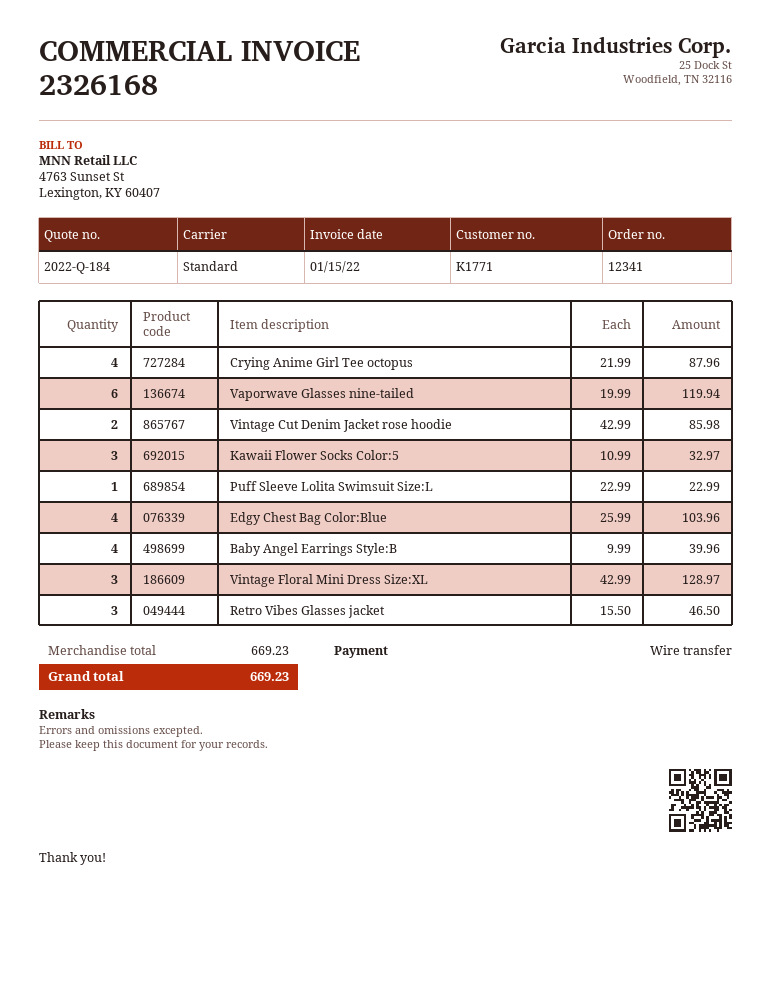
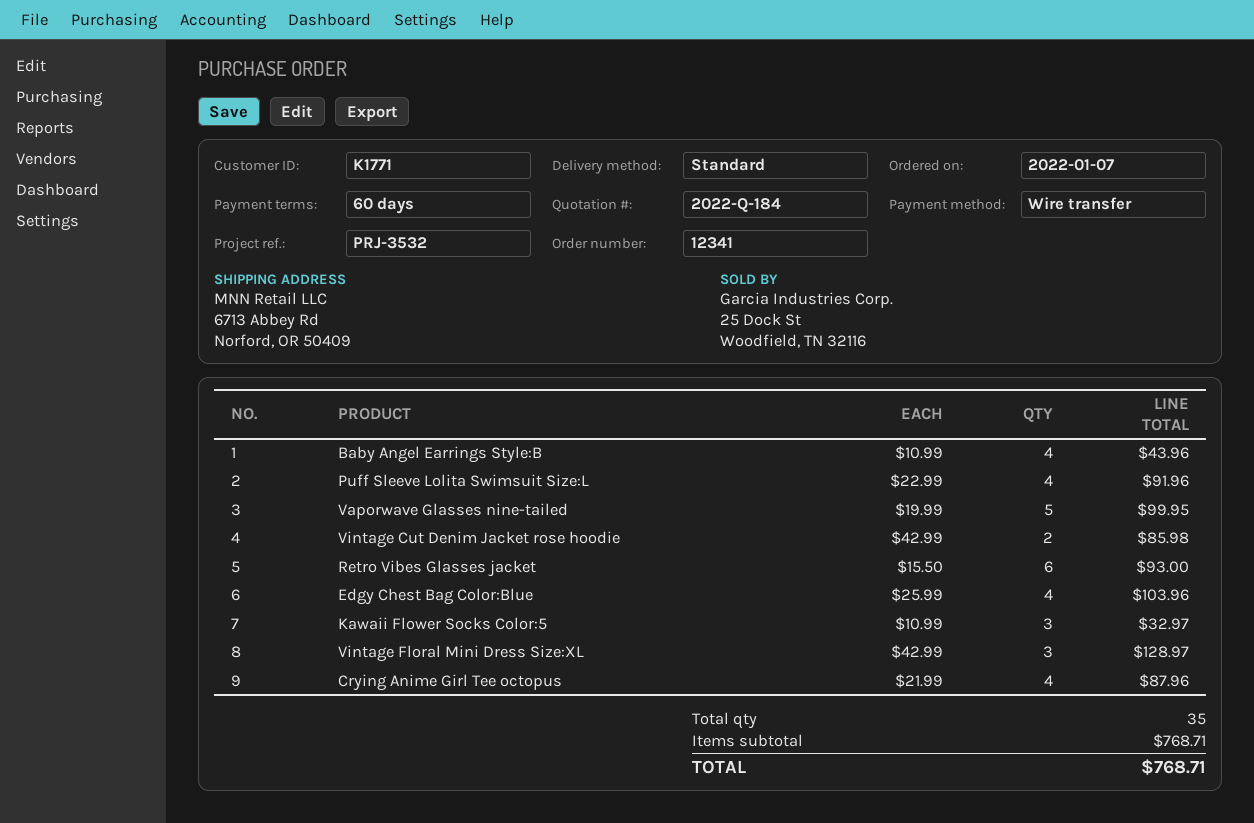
Vaporwave Glasses nine-tailed: 6 x 19.99 = 119.94 -> 5 x 19.99 = 99.95
Puff Sleeve Lolita Swimsuit Size:L: 1 x 22.99 = 22.99 -> 4 x 22.99 = 91.96
Baby Angel Earrings Style:B: 4 x 9.99 = 39.96 -> 4 x 10.99 = 43.96
Retro Vibes Glasses jacket: 3 x 15.50 = 46.50 -> 6 x 15.50 = 93.00
subtotal: 669.23 -> 768.71
total: 669.23 -> 768.71

